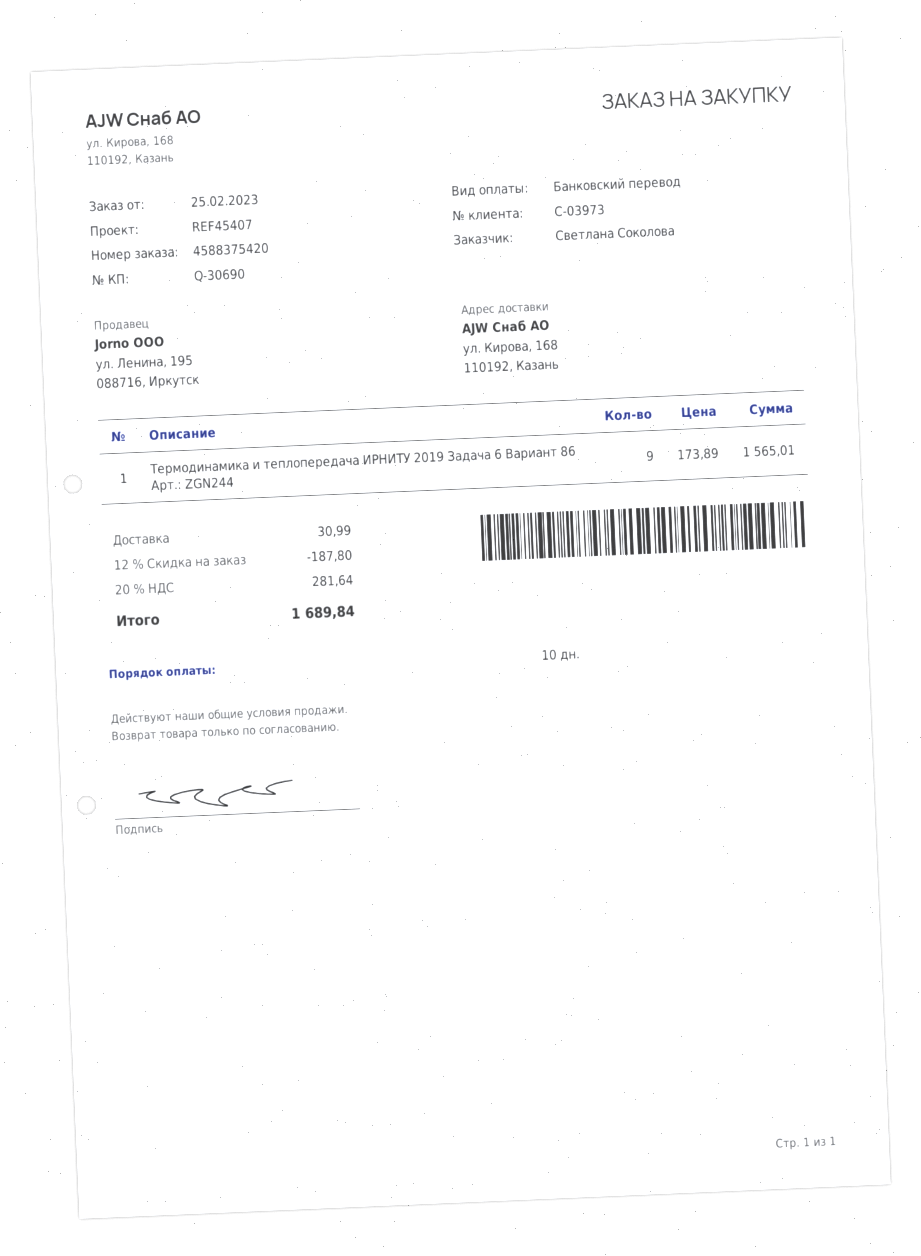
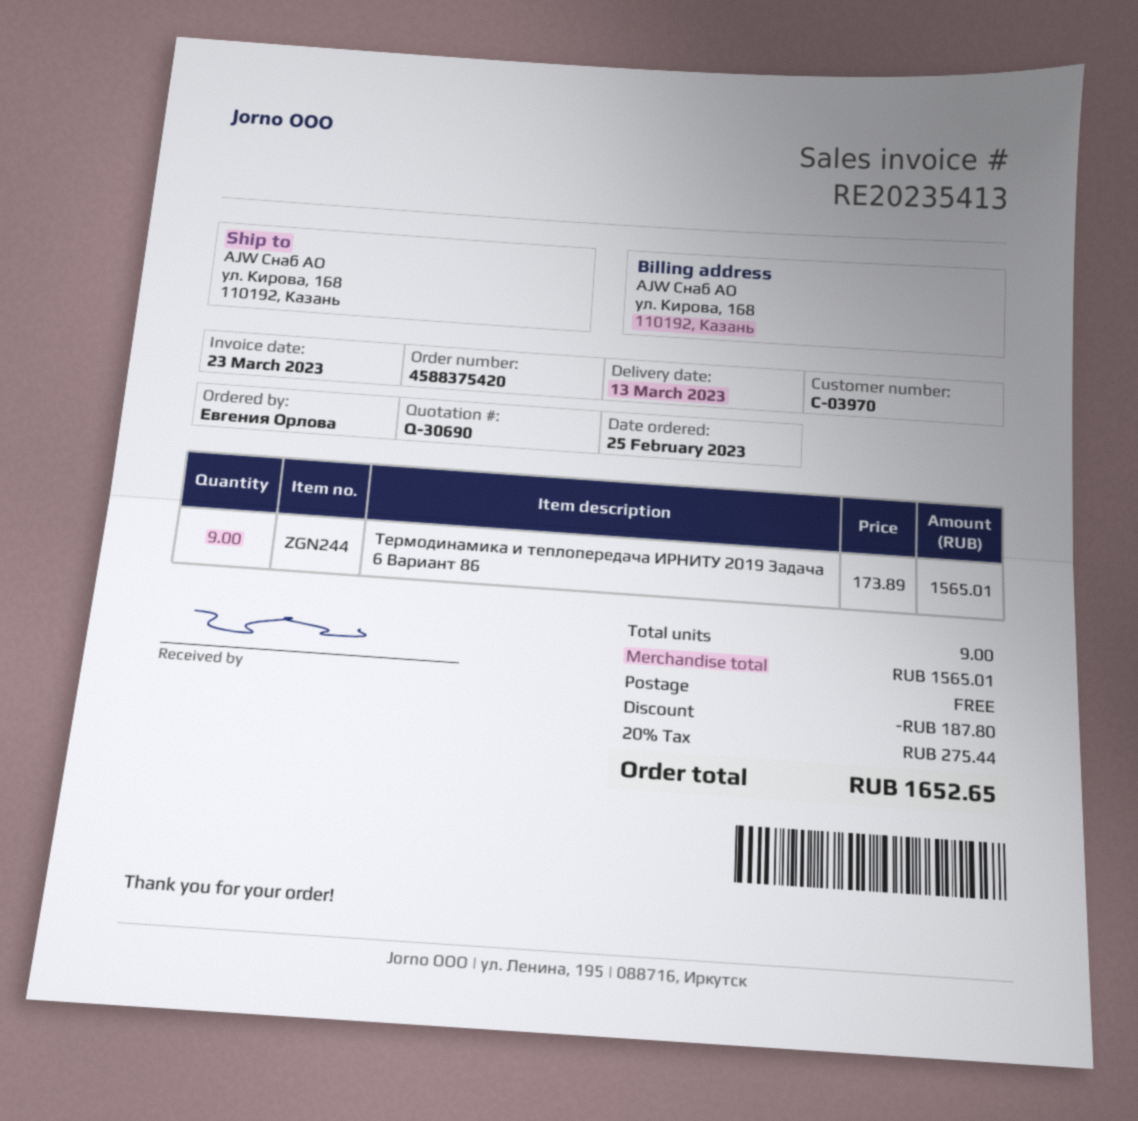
customer number: C-03973 -> C-03970
ordered by: Светлана Соколова -> Евгения Орлова
shipping: 30.99 -> 0.00
tax: 20% = 281.64 -> 20% = 275.44
total: 1689.84 -> 1652.65

